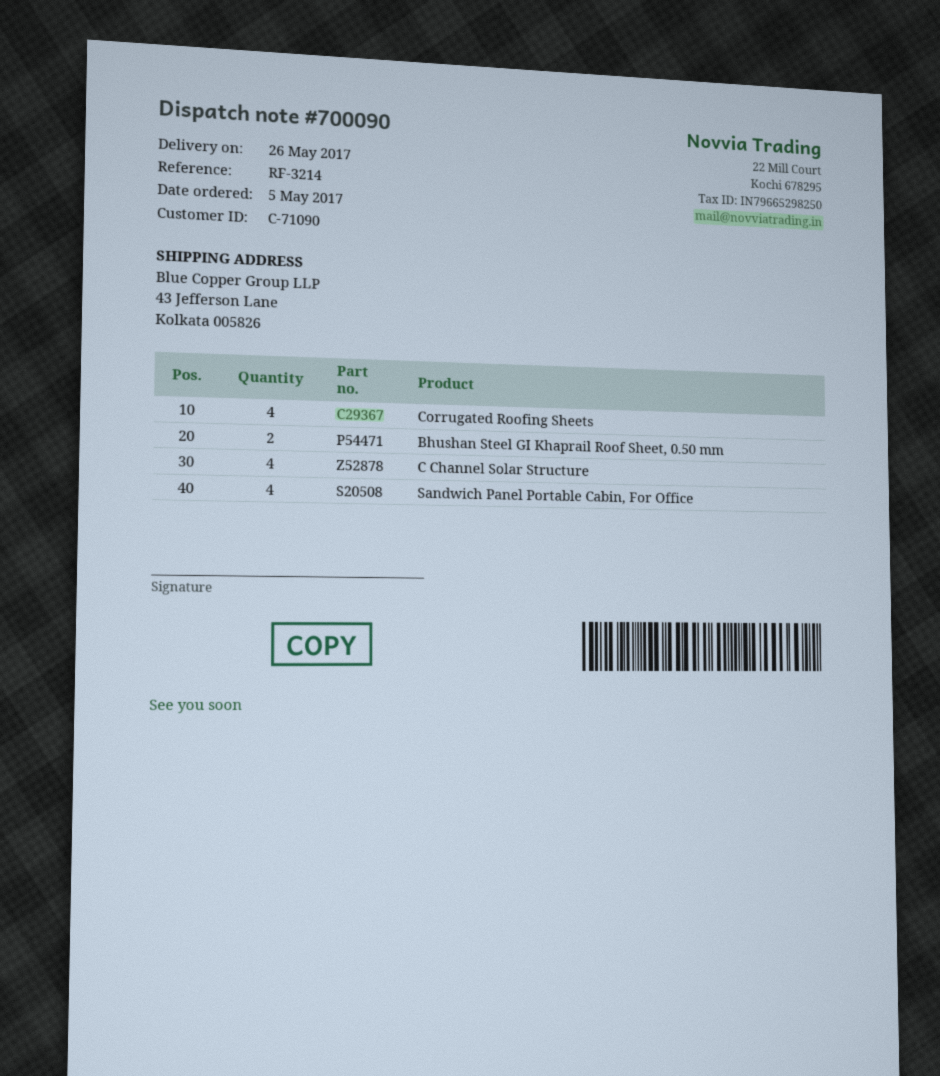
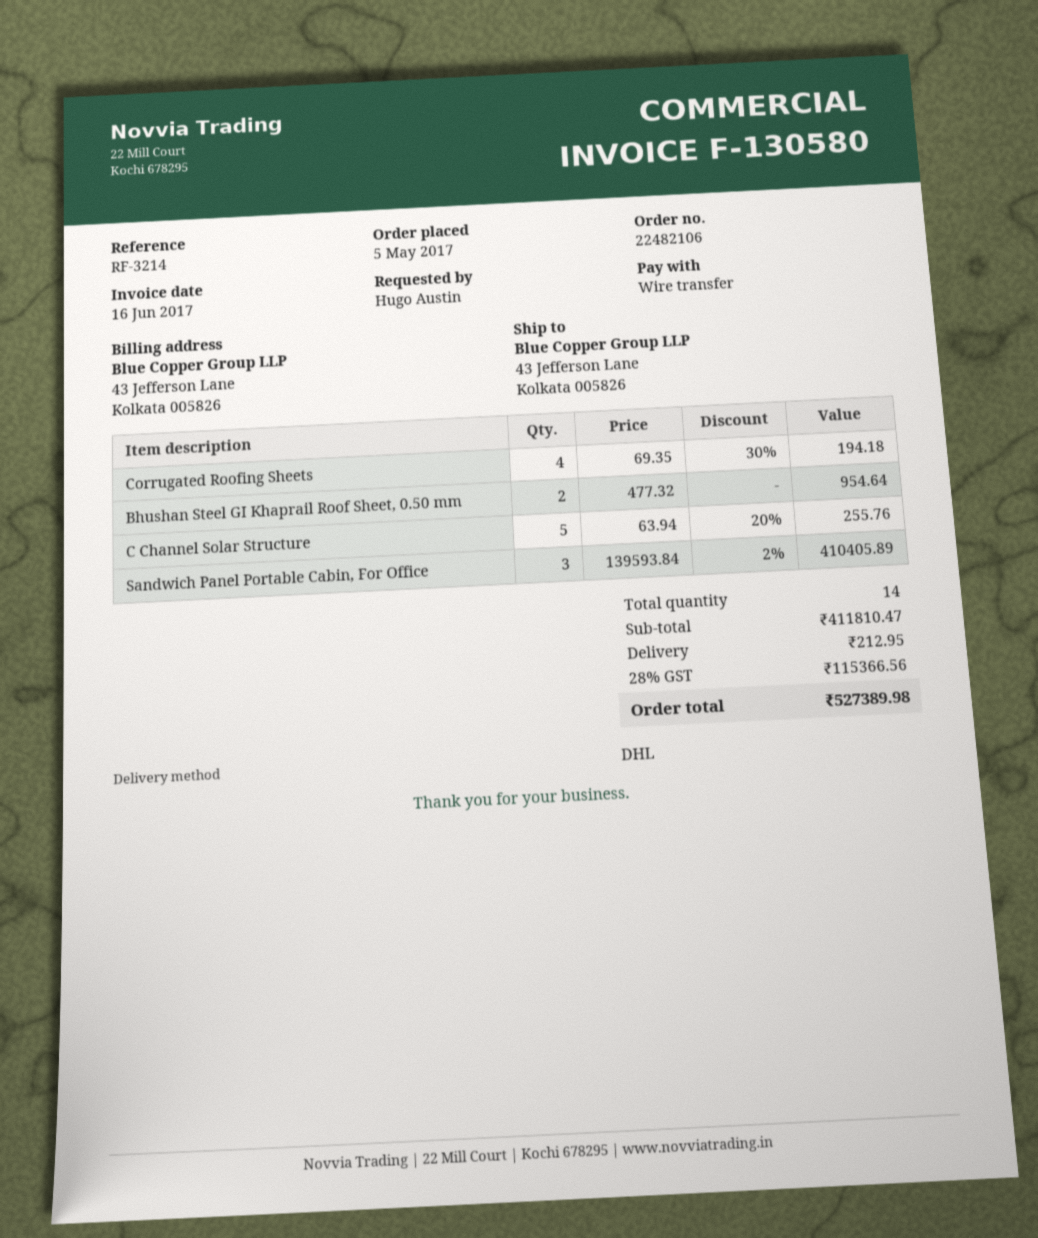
C Channel Solar Structure: 4 -> 5
Sandwich Panel Portable Cabin, For Office: 4 -> 3

